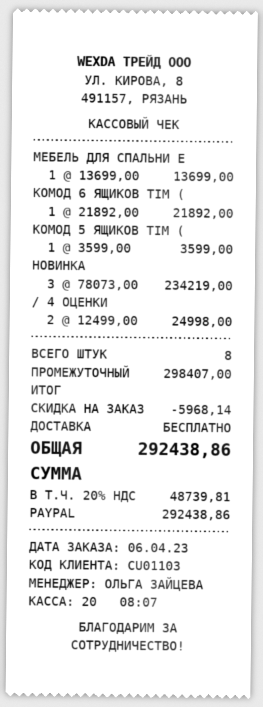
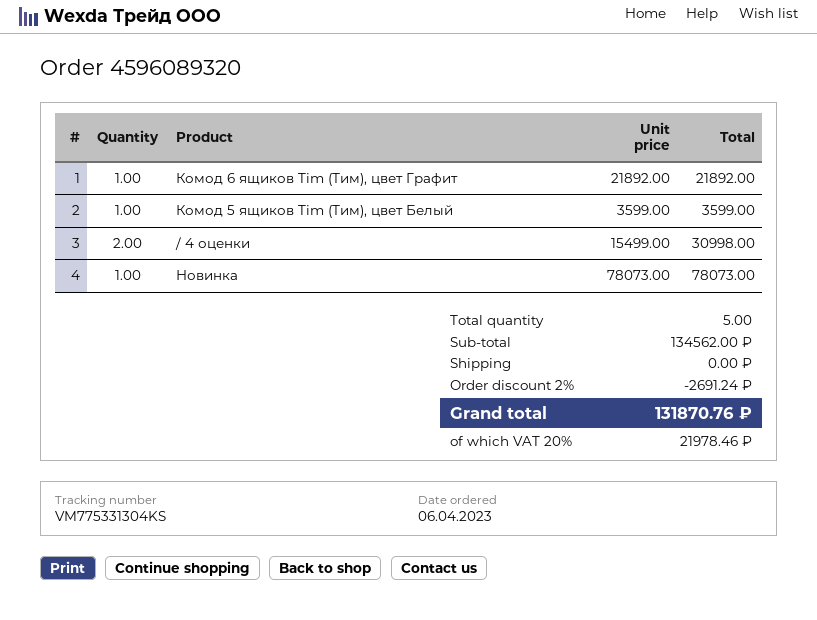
МЕБЕЛЬ ДЛЯ СПАЛЬНИ E: 1 x 13699.00 = 13699.00 -> none
НОВИНКА: 3 x 78073.00 = 234219.00 -> 1 x 78073.00 = 78073.00
/ 4 ОЦЕНКИ: 2 x 12499.00 = 24998.00 -> 2 x 15499.00 = 30998.00
total quantity: 8 -> 5
subtotal: 298407.00 -> 134562.00
discount: 5968.14 -> 2691.24
tax: 20% = 48739.81 -> 20% = 21978.46
total: 292438.86 -> 131870.76

